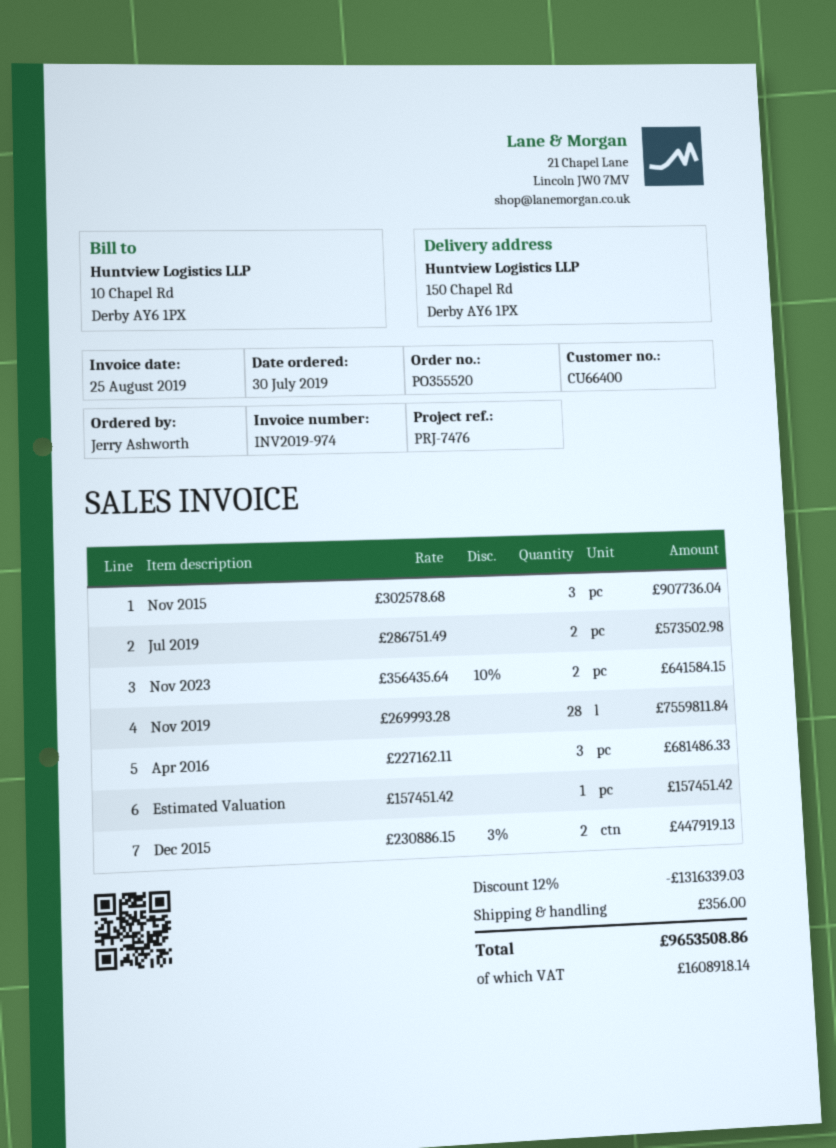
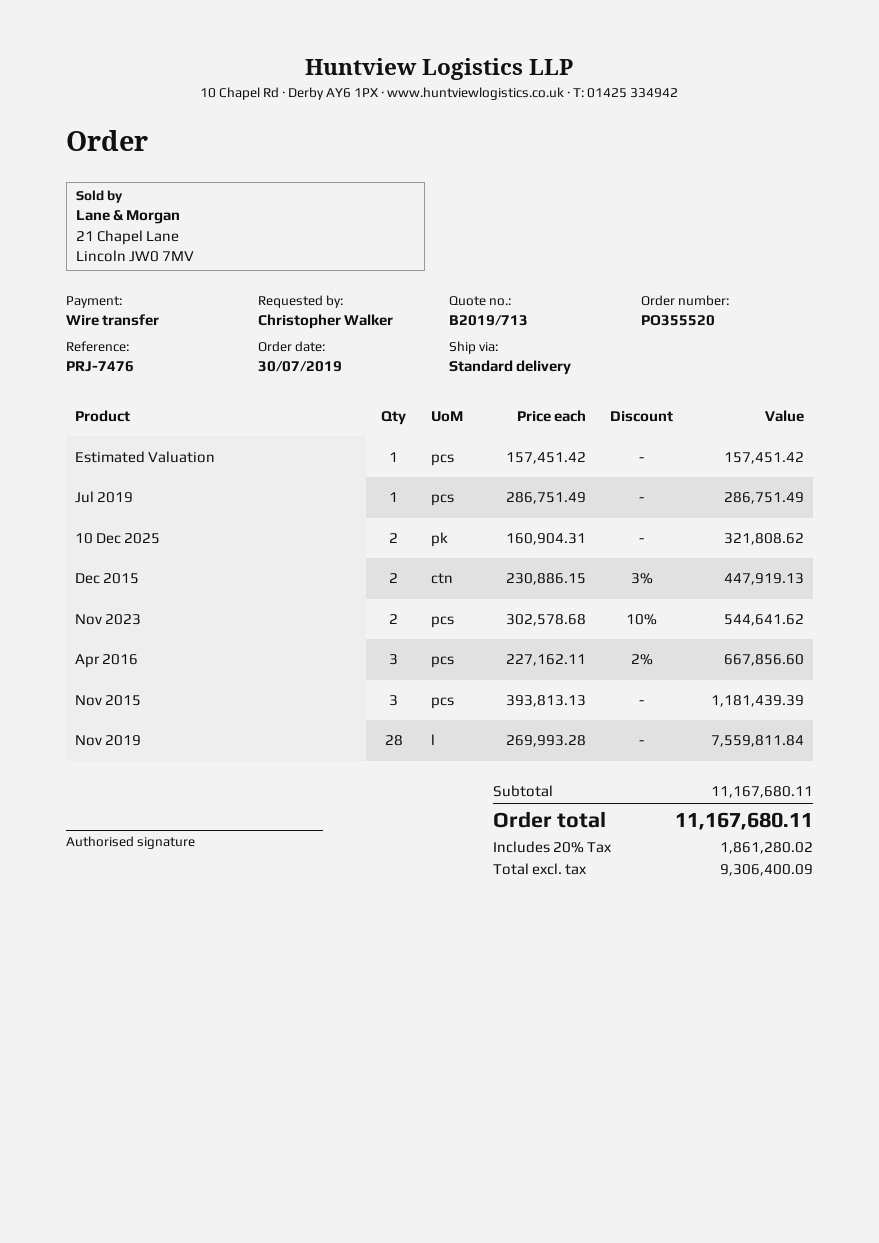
ordered by: Jerry Ashworth -> Christopher Walker
Nov 2015: 3 x 302578.68 = 907736.04 -> 3 x 393813.13 = 1181439.39
Jul 2019: 2 x 286751.49 = 573502.98 -> 1 x 286751.49 = 286751.49
Nov 2023: 2 x 356435.64 - 10% = 641584.15 -> 2 x 302578.68 - 10% = 544641.62
Apr 2016: 3 x 227162.11 = 681486.33 -> 3 x 227162.11 - 2% = 667856.60
10 Dec 2025: none -> 2 x 160904.31 = 321808.62
discount: 12% = 1316339.03 -> none
shipping: 356.00 -> none
tax: 1608918.14 -> 1861280.02
total: 9653508.86 -> 11167680.11

